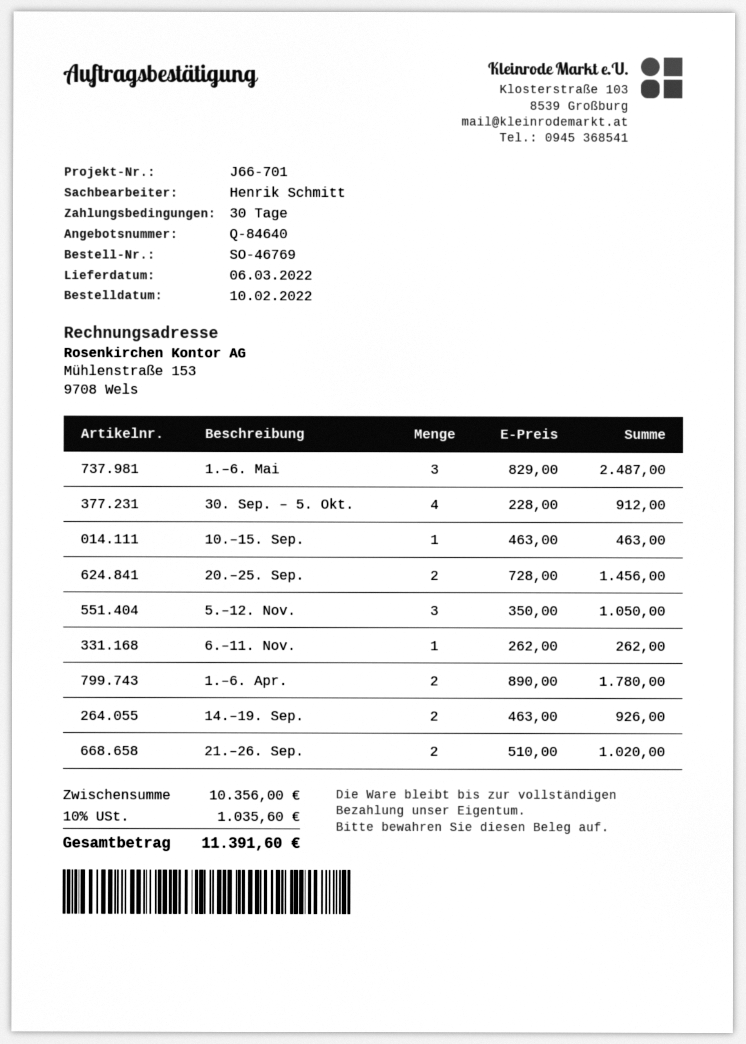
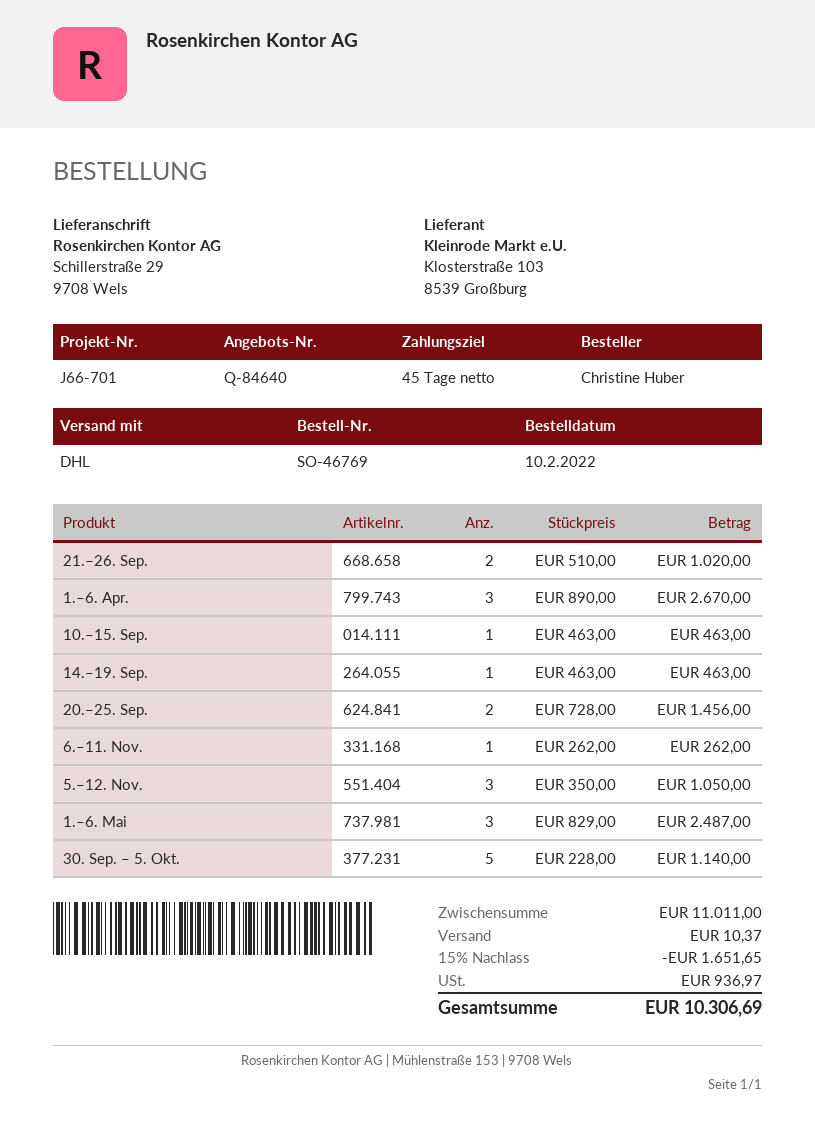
payment terms: 30 days -> 45 days
30. Sep. – 5. Okt.: 4 x 228.00 = 912.00 -> 5 x 228.00 = 1140.00
1.–6. Apr.: 2 x 890.00 = 1780.00 -> 3 x 890.00 = 2670.00
14.–19. Sep.: 2 x 463.00 = 926.00 -> 1 x 463.00 = 463.00
subtotal: 10356.00 -> 11011.00
discount: none -> 15% = 1651.65
shipping: none -> 10.37
tax: 1035.60 -> 936.97
total: 11391.60 -> 10306.69

